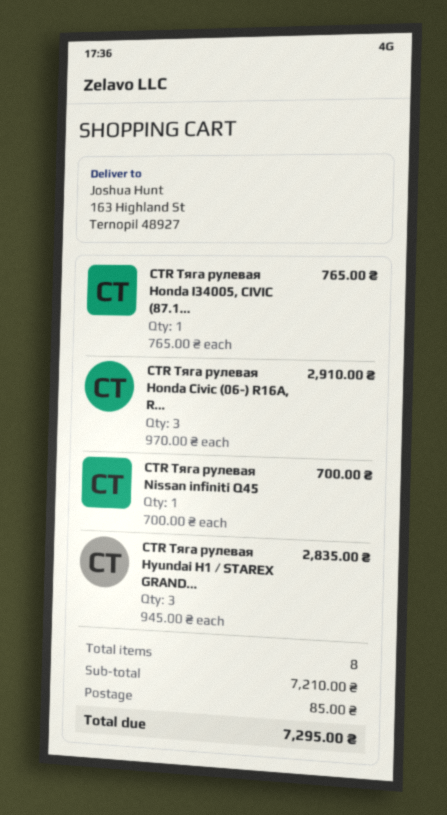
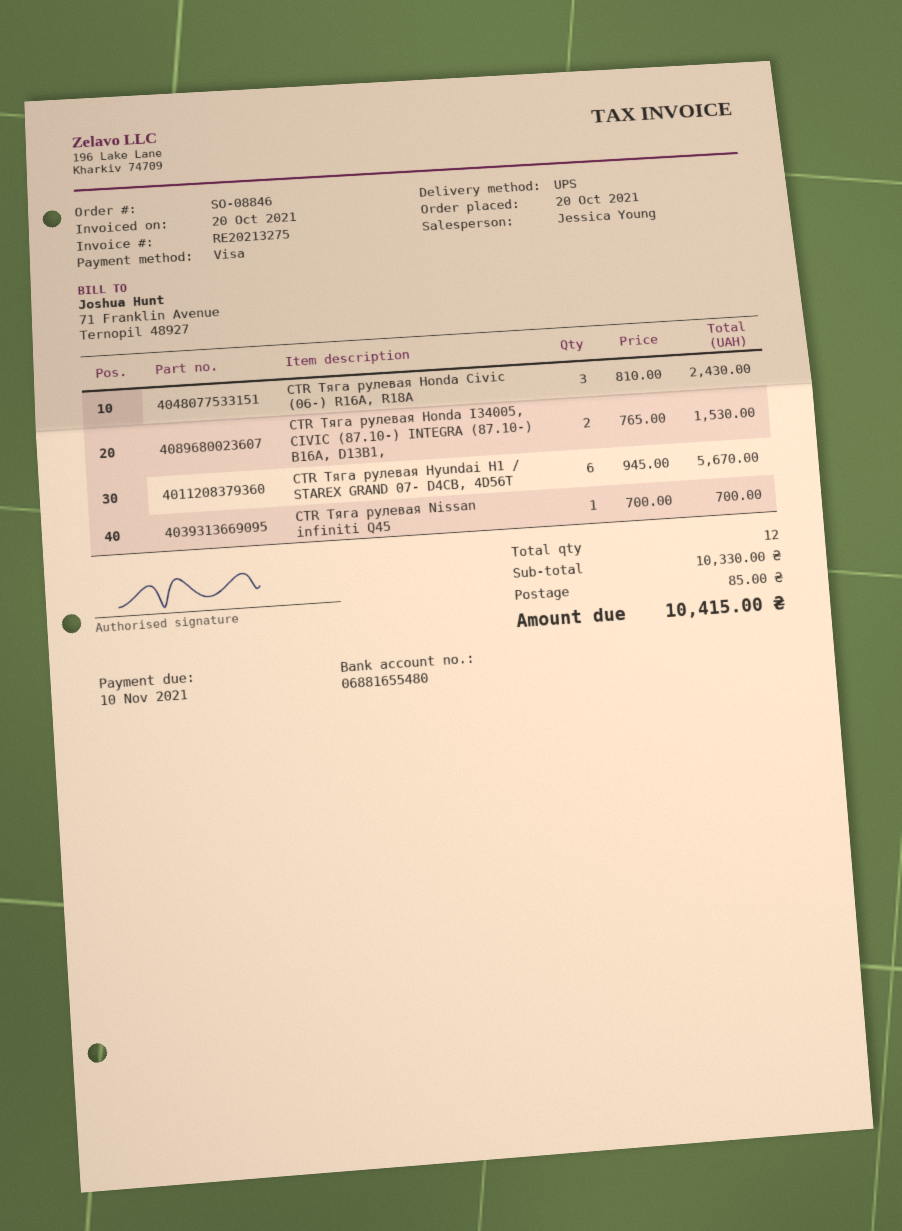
CTR Тяга рулевая Honda I34005, CIVIC (87.1...: 1 x 765.00 = 765.00 -> 2 x 765.00 = 1530.00
CTR Тяга рулевая Honda Civic (06-) R16A, R...: 3 x 970.00 = 2910.00 -> 3 x 810.00 = 2430.00
CTR Тяга рулевая Hyundai H1 / STAREX GRAND...: 3 x 945.00 = 2835.00 -> 6 x 945.00 = 5670.00
total quantity: 8 -> 12
subtotal: 7210.00 -> 10330.00
total: 7295.00 -> 10415.00

